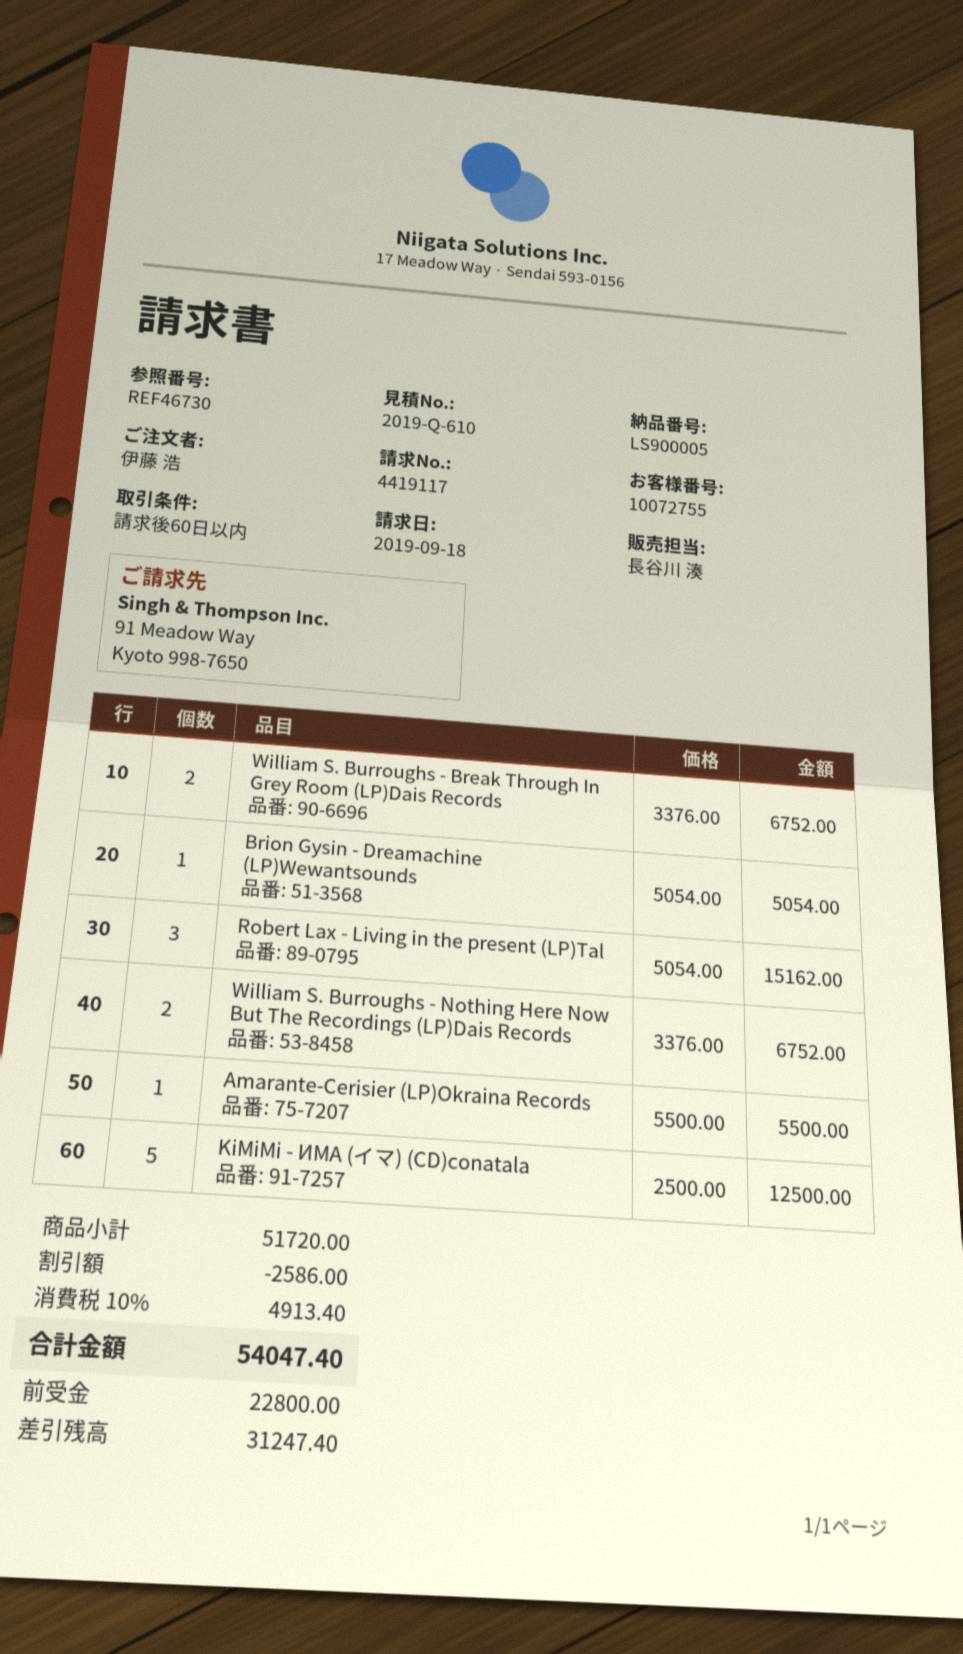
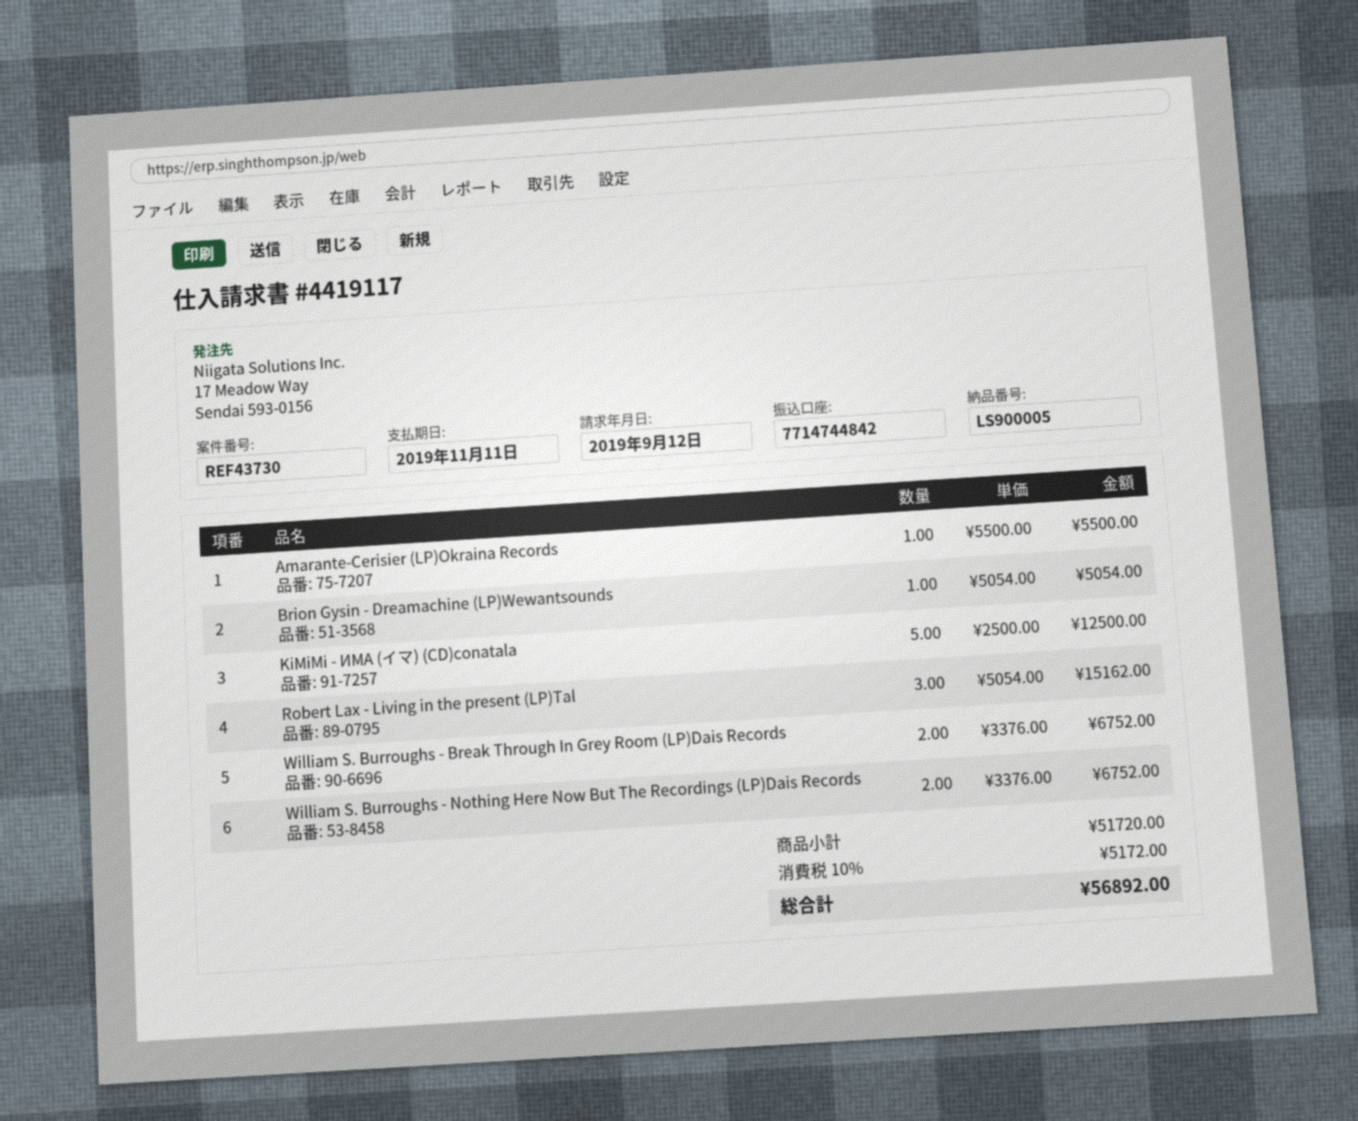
invoice date: 2019-09-18 -> 2019-09-12
reference: REF46730 -> REF43730
discount: 2586.00 -> none
tax: 10% = 4913.40 -> 10% = 5172.00
total: 54047.40 -> 56892.00

